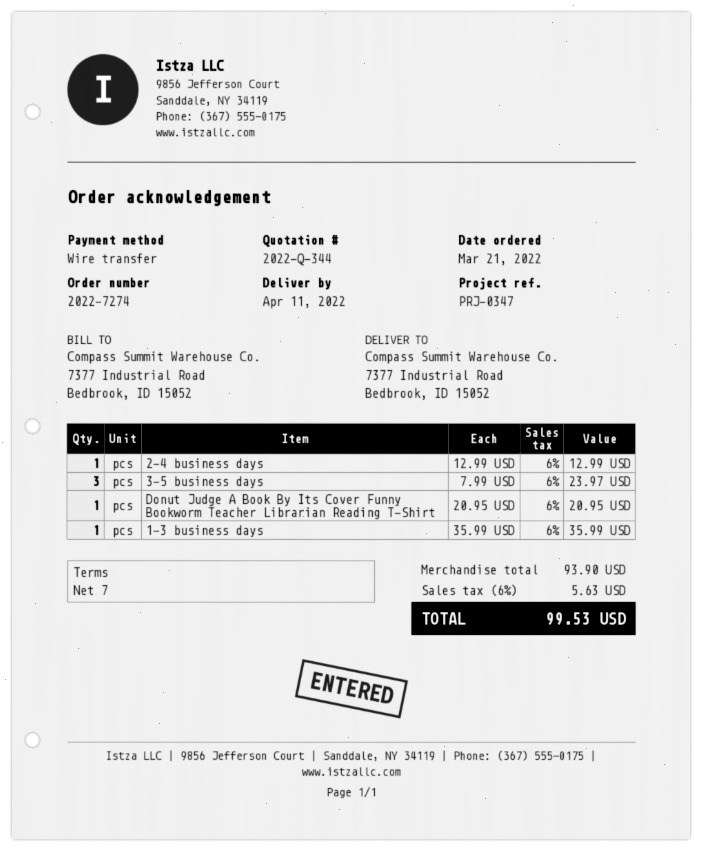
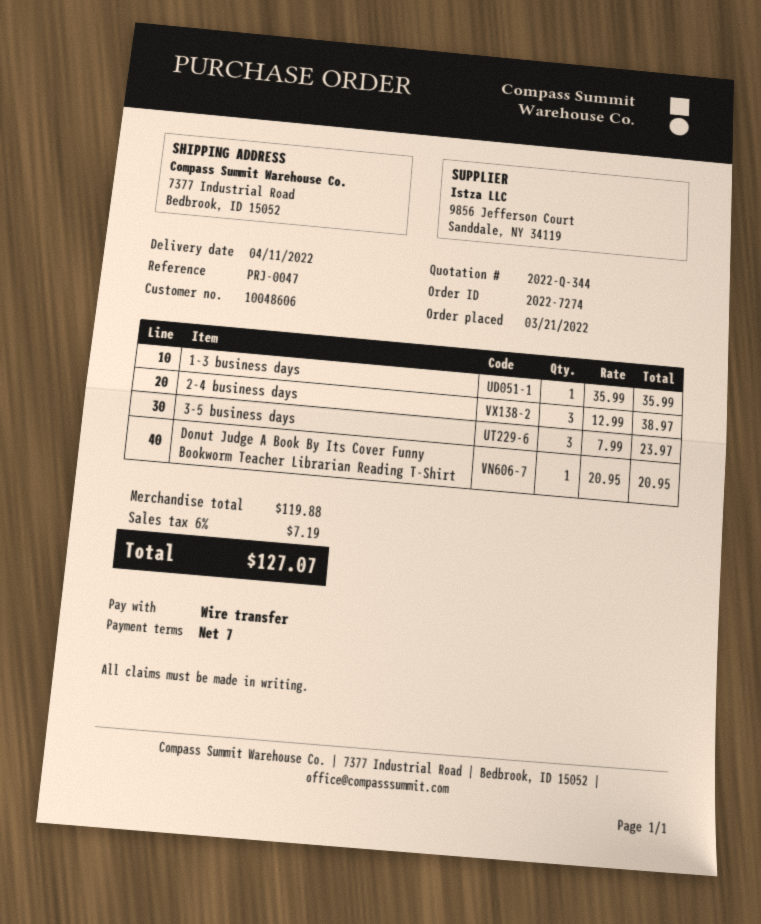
reference: PRJ-0347 -> PRJ-0047
2-4 business days: 1 x 12.99 = 12.99 -> 3 x 12.99 = 38.97
subtotal: 93.90 -> 119.88
tax: 6% = 5.63 -> 6% = 7.19
total: 99.53 -> 127.07

